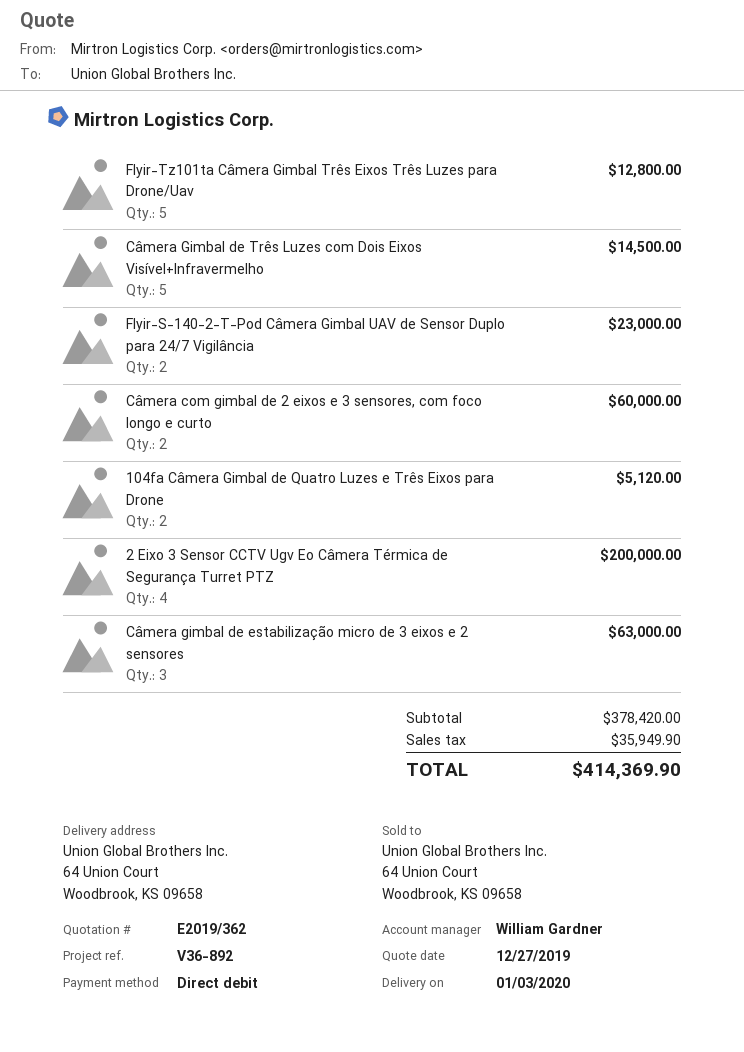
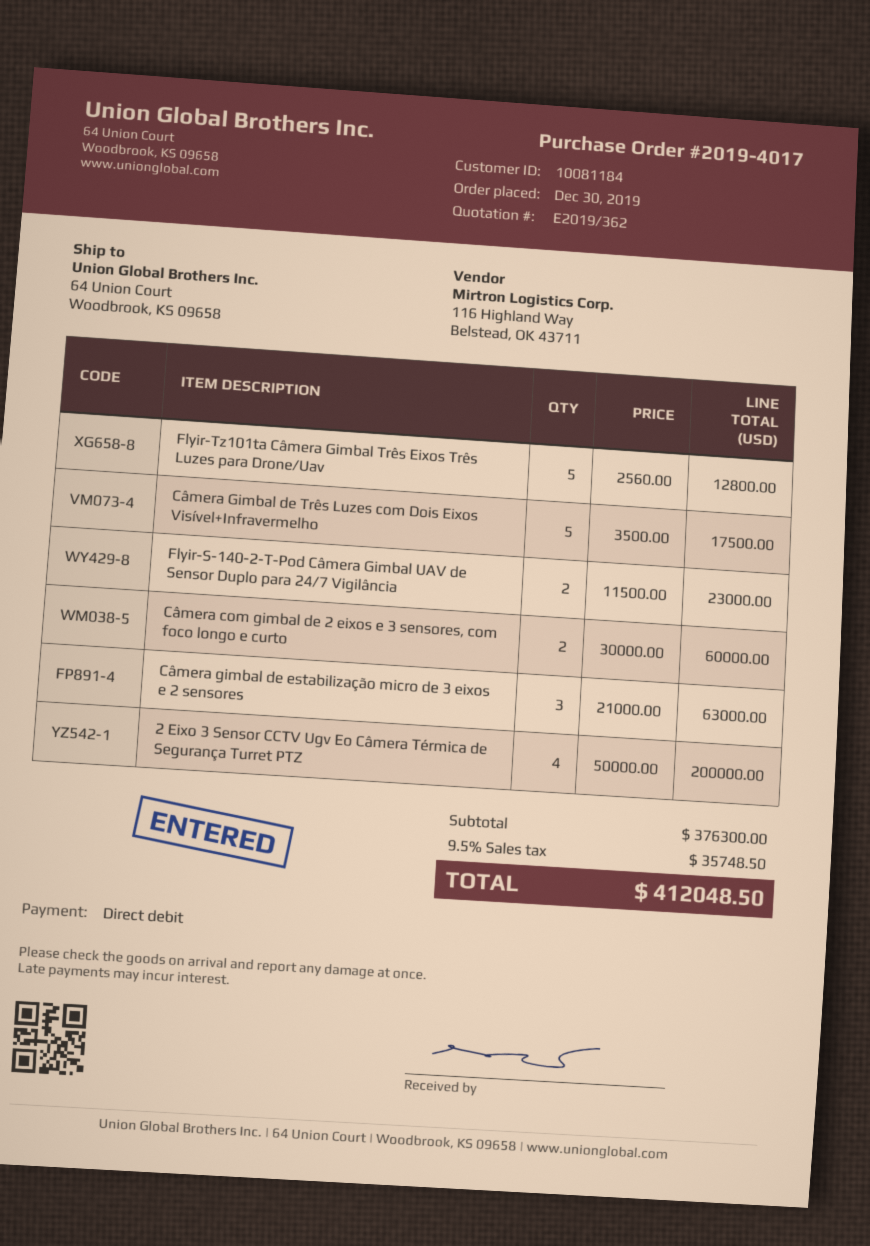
Câmera Gimbal de Três Luzes com Dois Eixos Visível+Infravermelho: 5 for 14500.00 -> 5 for 17500.00
104fa Câmera Gimbal de Quatro Luzes e Três Eixos para Drone: 2 for 5120.00 -> none
subtotal: 378420.00 -> 376300.00
tax: 35949.90 -> 35748.50
total: 414369.90 -> 412048.50

